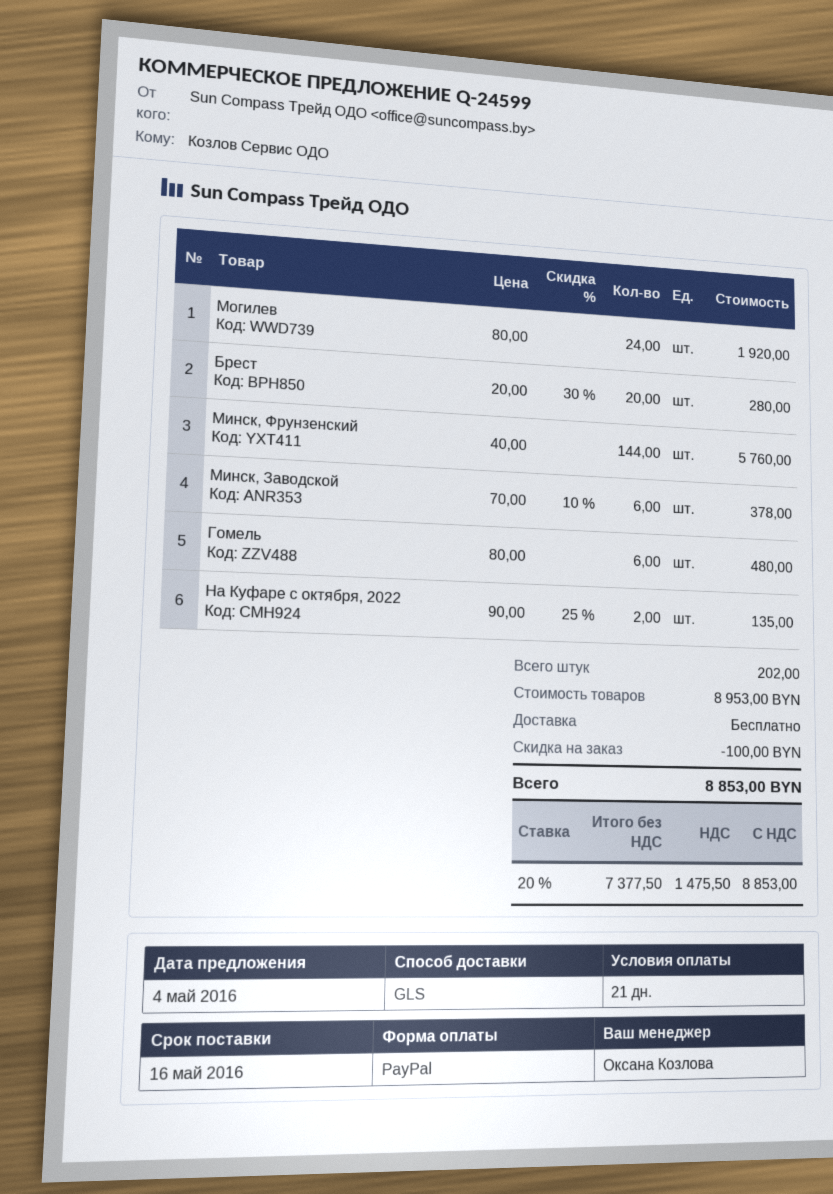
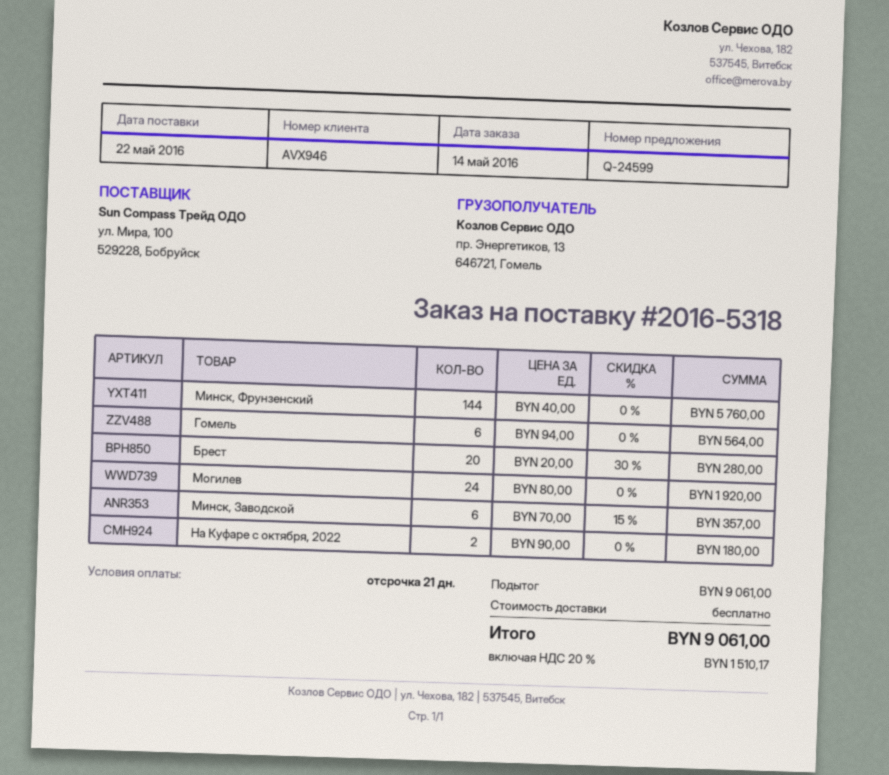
delivery date: 2016-05-16 -> 2016-05-22
Минск, Заводской: 6 x 70.00 - 10% = 378.00 -> 6 x 70.00 - 15% = 357.00
Гомель: 6 x 80.00 = 480.00 -> 6 x 94.00 = 564.00
На Куфаре с октября, 2022: 2 x 90.00 - 25% = 135.00 -> 2 x 90.00 = 180.00
subtotal: 8953.00 -> 9061.00
discount: 100.00 -> none
tax: 20% = 1475.50 -> 20% = 1510.17
total: 8853.00 -> 9061.00

